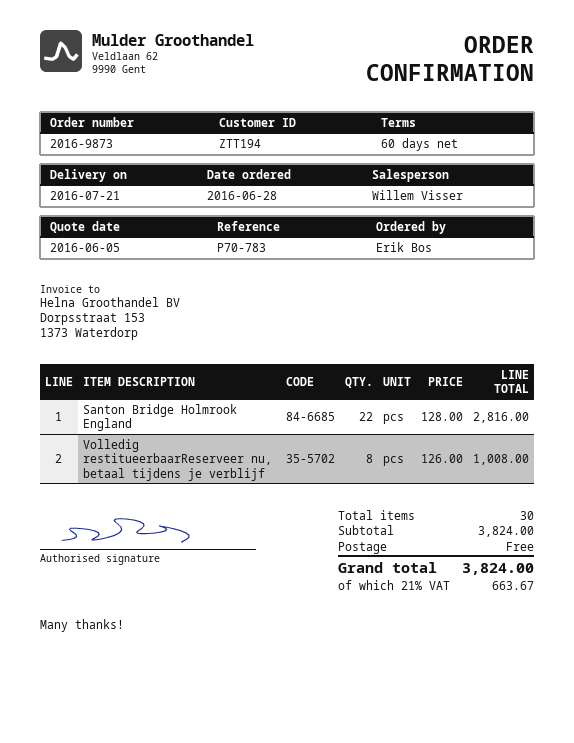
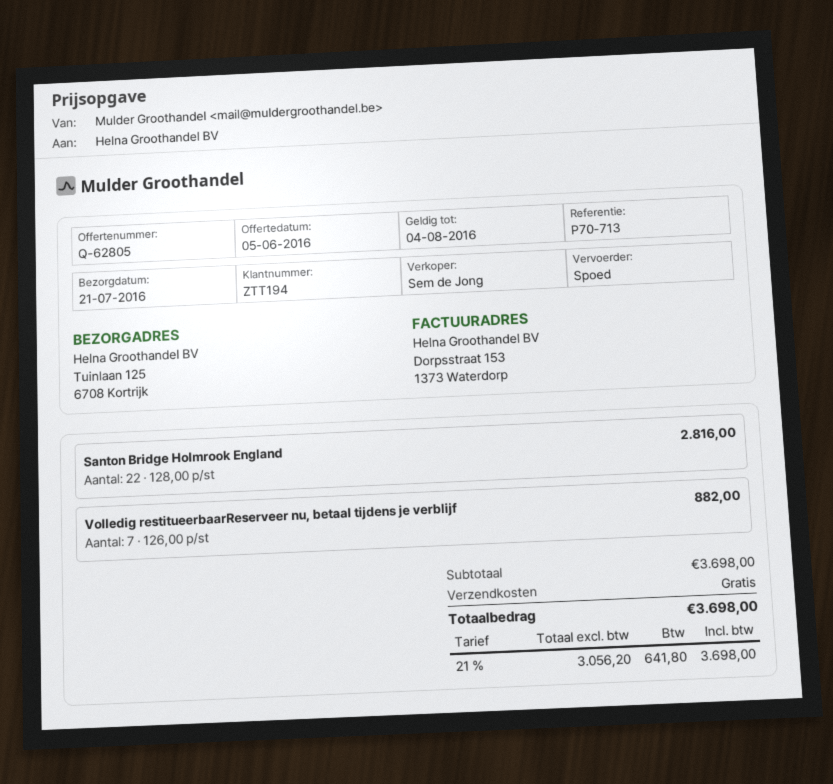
reference: P70-783 -> P70-713
sales rep: Willem Visser -> Sem de Jong
Volledig restitueerbaarReserveer nu, betaal tijdens je verblijf: 8 x 126.00 = 1008.00 -> 7 x 126.00 = 882.00
subtotal: 3824.00 -> 3698.00
tax: 21% = 663.67 -> 21% = 641.80
total: 3824.00 -> 3698.00

